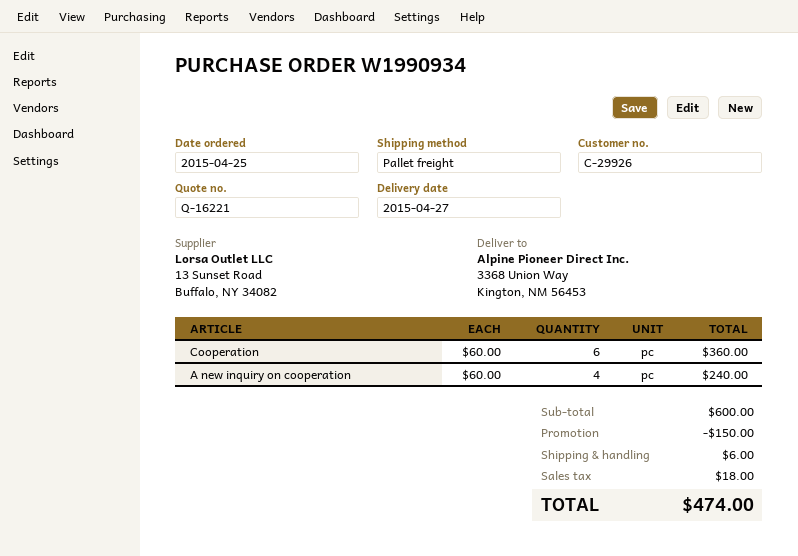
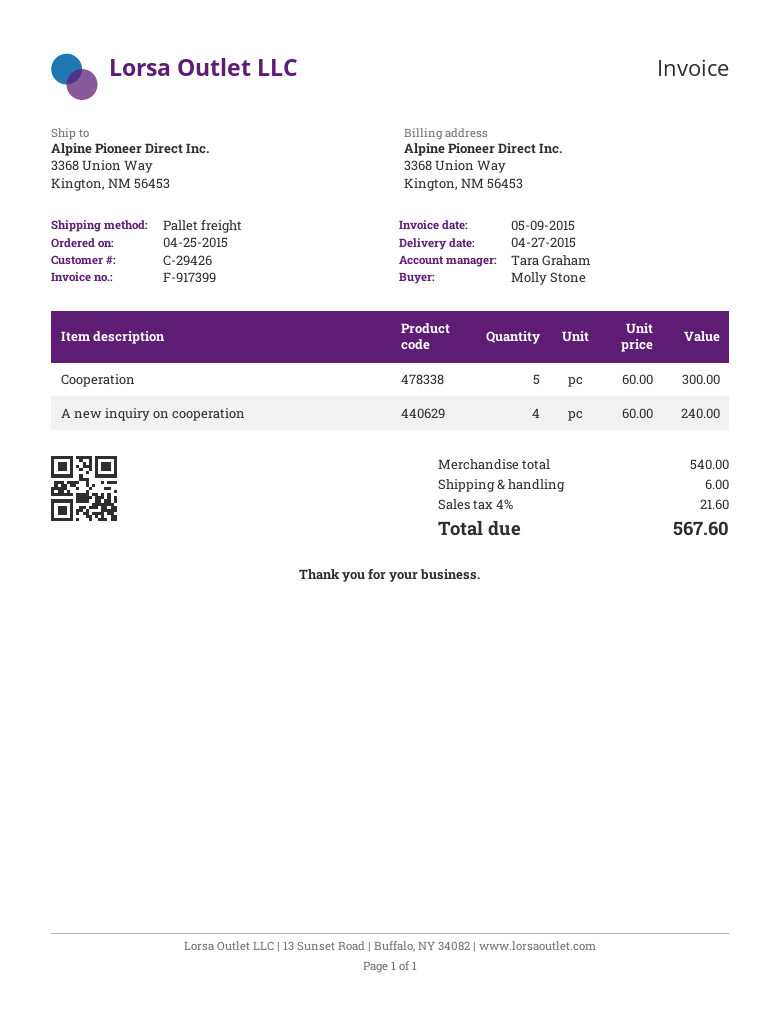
customer number: C-29926 -> C-29426
Cooperation: 6 x 60.00 = 360.00 -> 5 x 60.00 = 300.00
subtotal: 600.00 -> 540.00
discount: 150.00 -> none
tax: 18.00 -> 21.60
total: 474.00 -> 567.60

